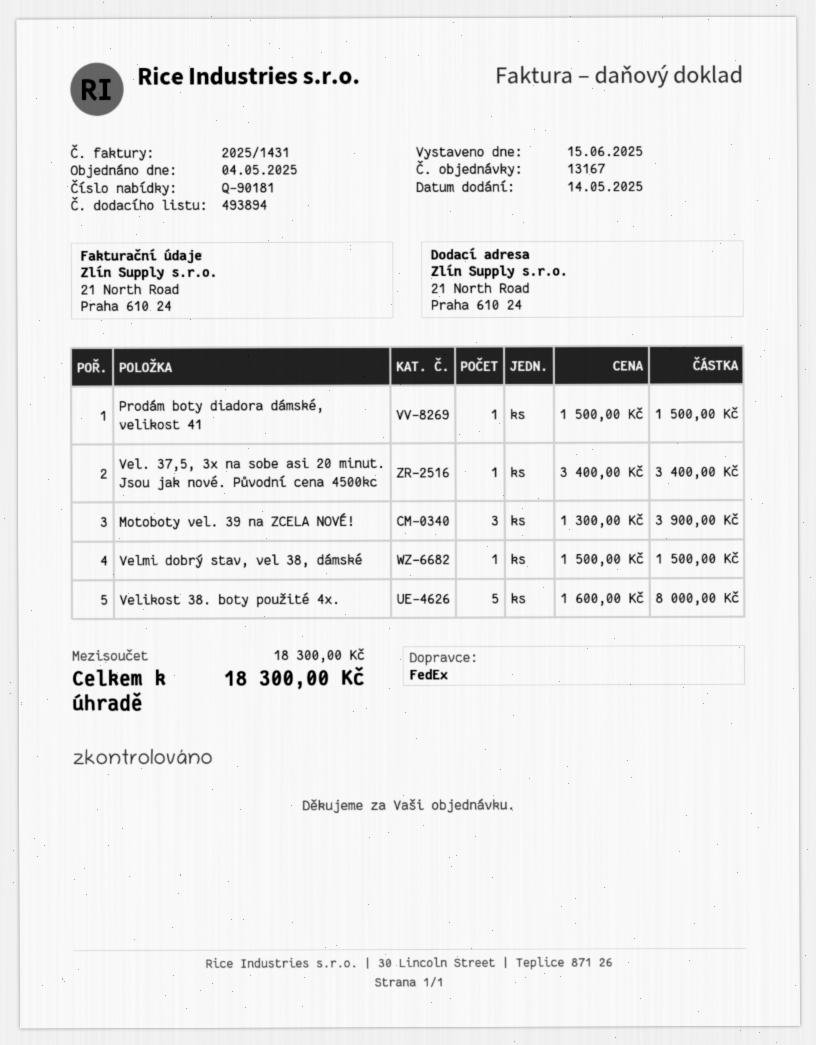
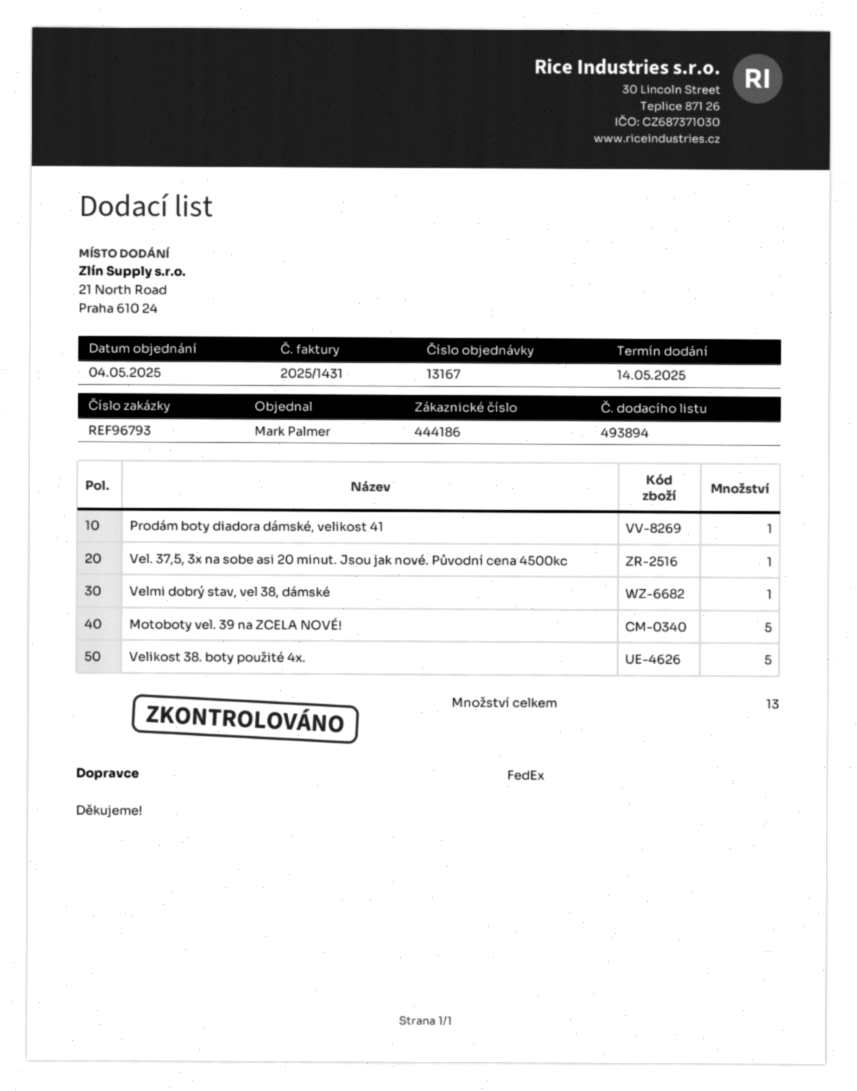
Motoboty vel. 39 na ZCELA NOVÉ!: 3 -> 5

